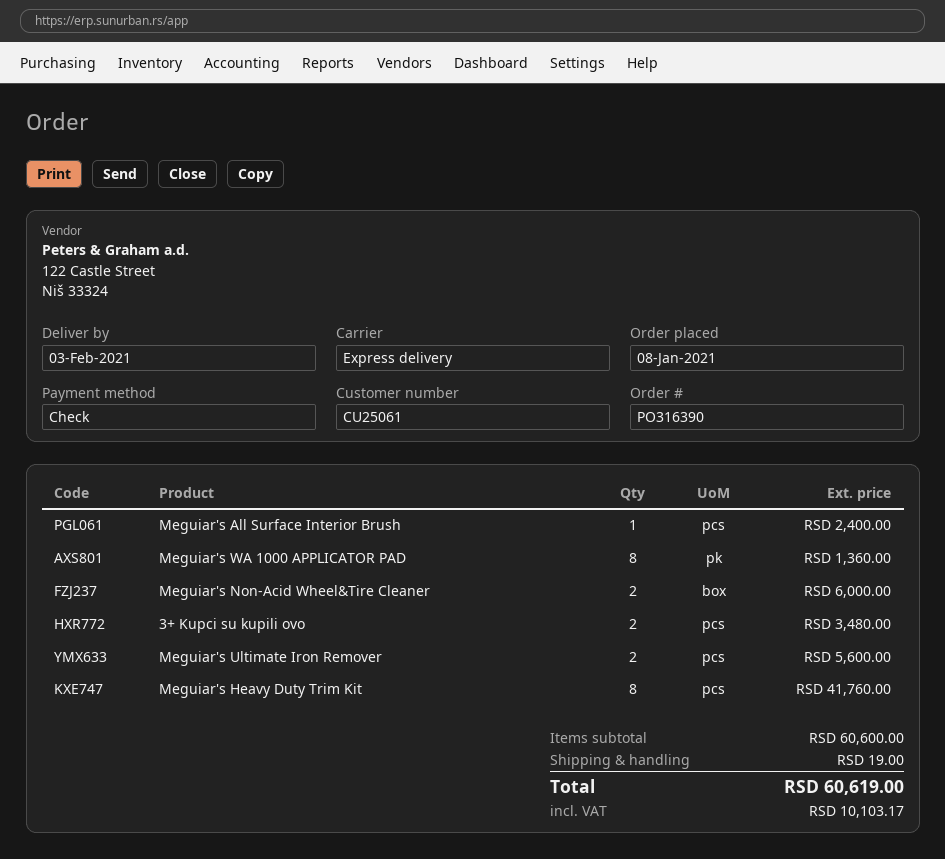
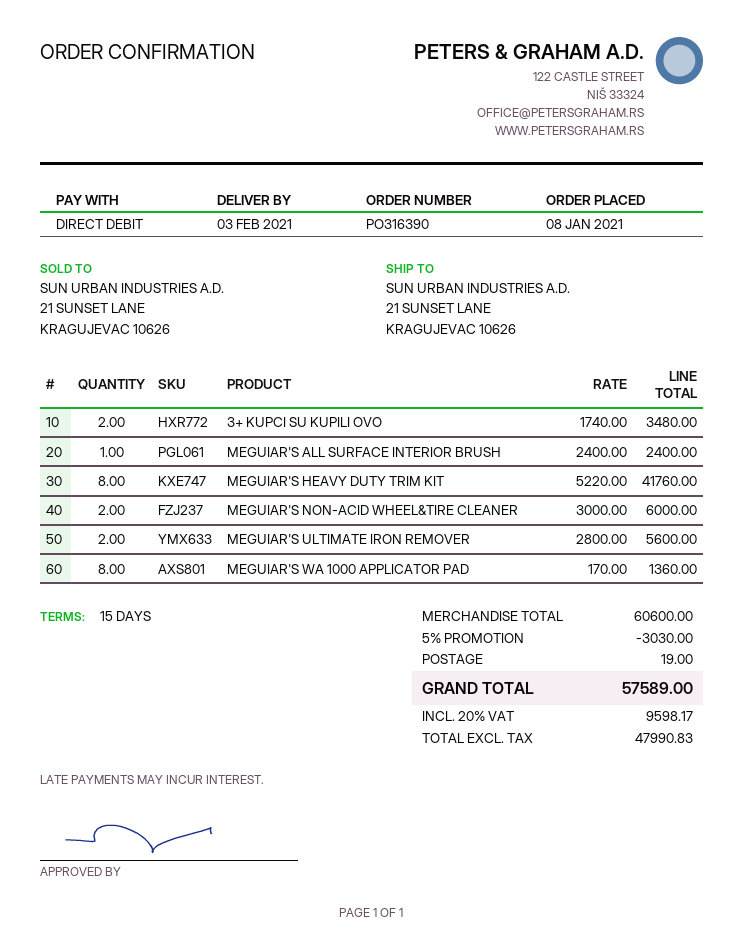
payment method: cheque -> direct debit
discount: none -> 5% = 3030.00
tax: 10103.17 -> 9598.17
total: 60619.00 -> 57589.00

